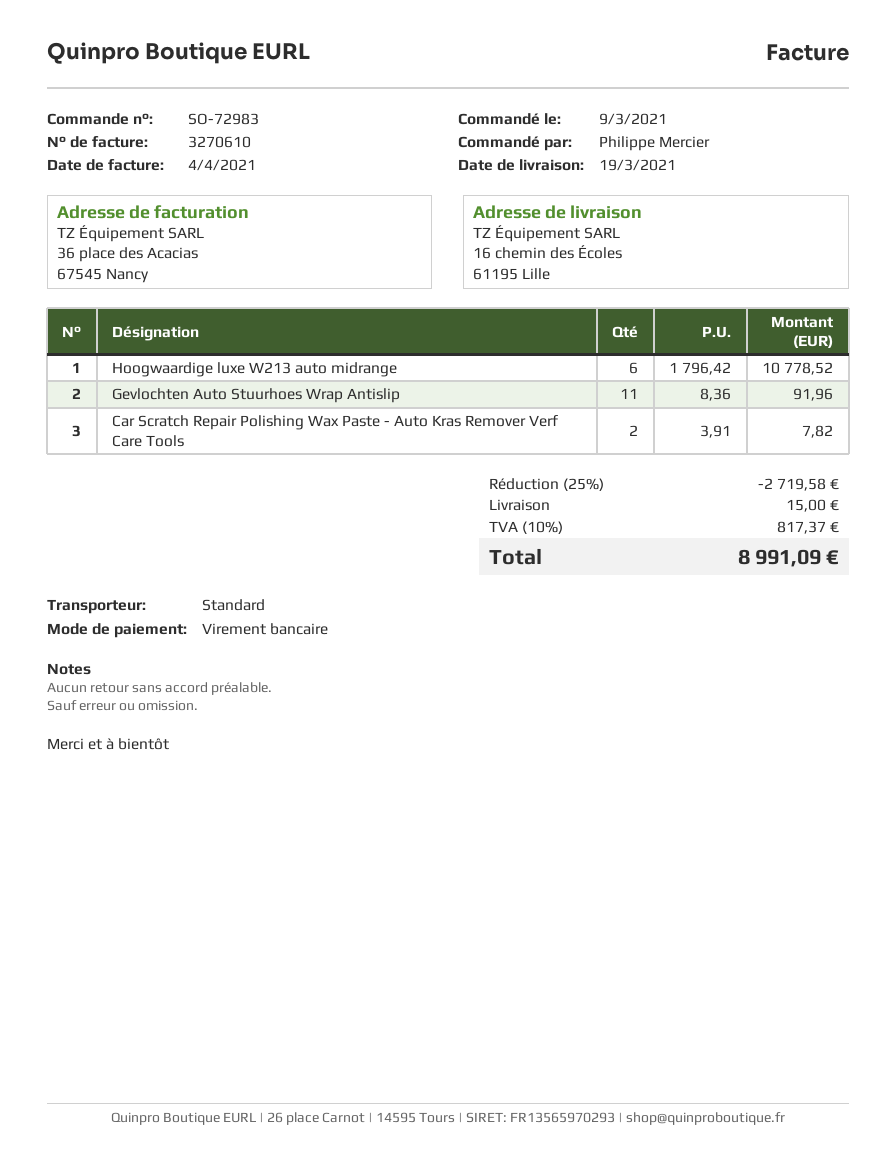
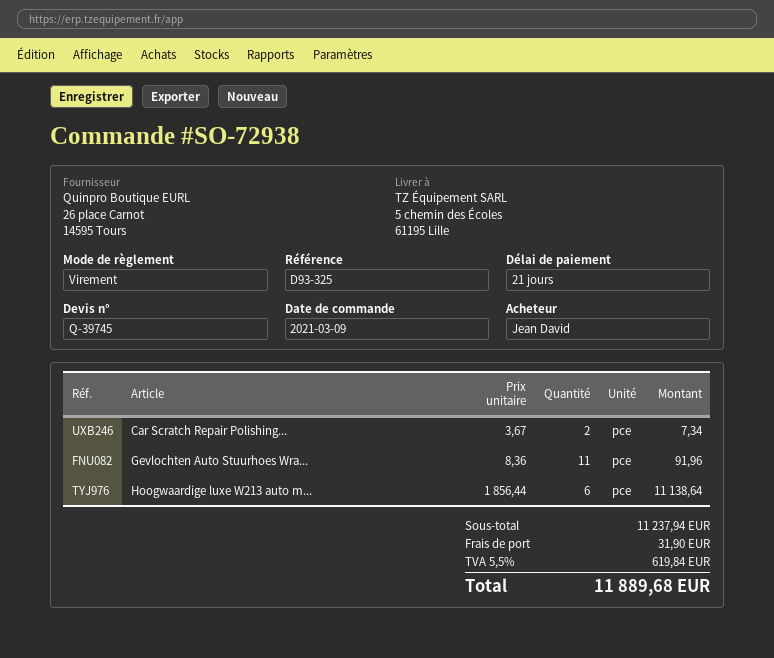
order number: SO-72983 -> SO-72938
ordered by: Philippe Mercier -> Jean David
ship to: 16 chemin des Écoles, 61195 Lille -> 5 chemin des Écoles, 61195 Lille
Hoogwaardige luxe W213 auto midrange: 6 x 1796.42 = 10778.52 -> 6 x 1856.44 = 11138.64
Car Scratch Repair Polishing Wax Paste - Auto Kras Remover Verf Care Tools: 2 x 3.91 = 7.82 -> 2 x 3.67 = 7.34
discount: 25% = 2719.58 -> none
shipping: 15.00 -> 31.90
tax: 10% = 817.37 -> 5.5% = 619.84
total: 8991.09 -> 11889.68

